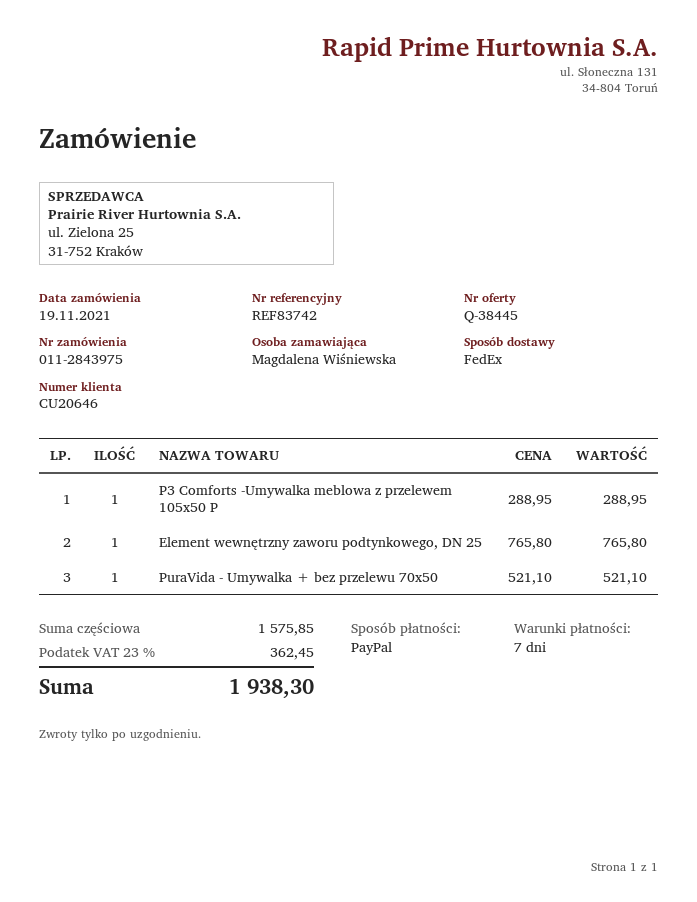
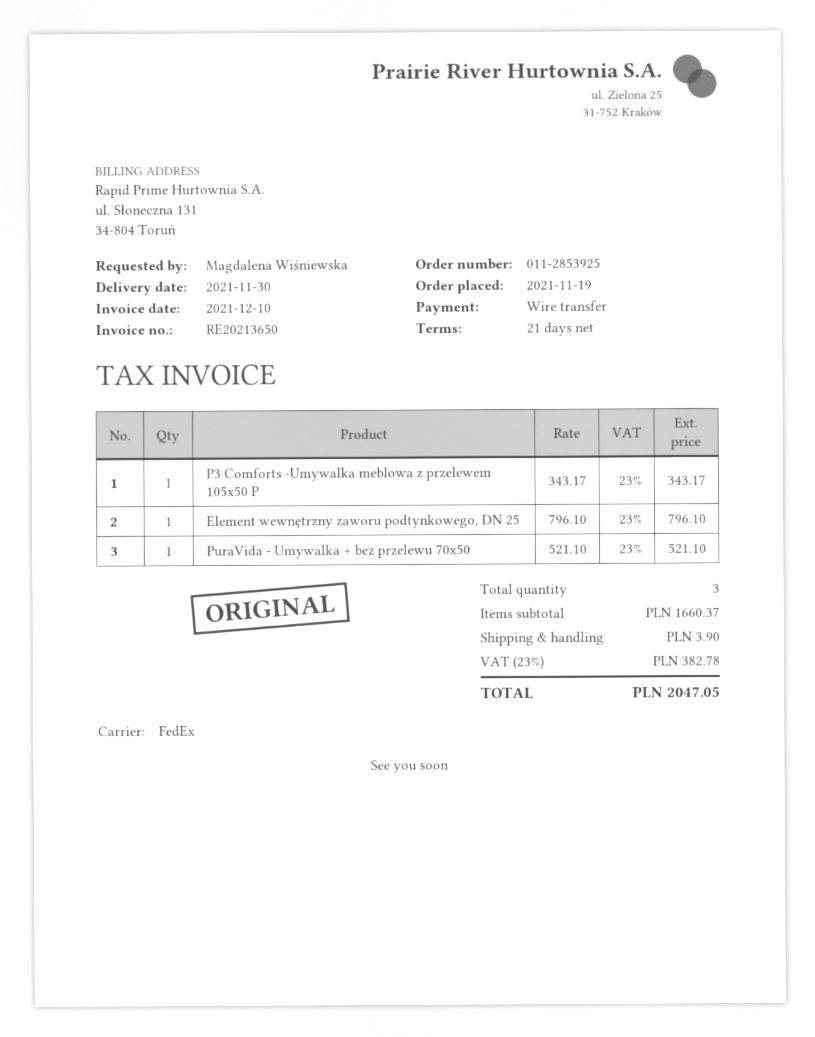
order number: 011-2843975 -> 011-2853925
payment terms: 7 days -> 21 days
payment method: PayPal -> bank transfer
P3 Comforts -Umywalka meblowa z przelewem 105x50 P: 1 x 288.95 = 288.95 -> 1 x 343.17 = 343.17
Element wewnętrzny zaworu podtynkowego, DN 25: 1 x 765.80 = 765.80 -> 1 x 796.10 = 796.10
subtotal: 1575.85 -> 1660.37
shipping: none -> 3.90
tax: 23% = 362.45 -> 23% = 382.78
total: 1938.30 -> 2047.05

